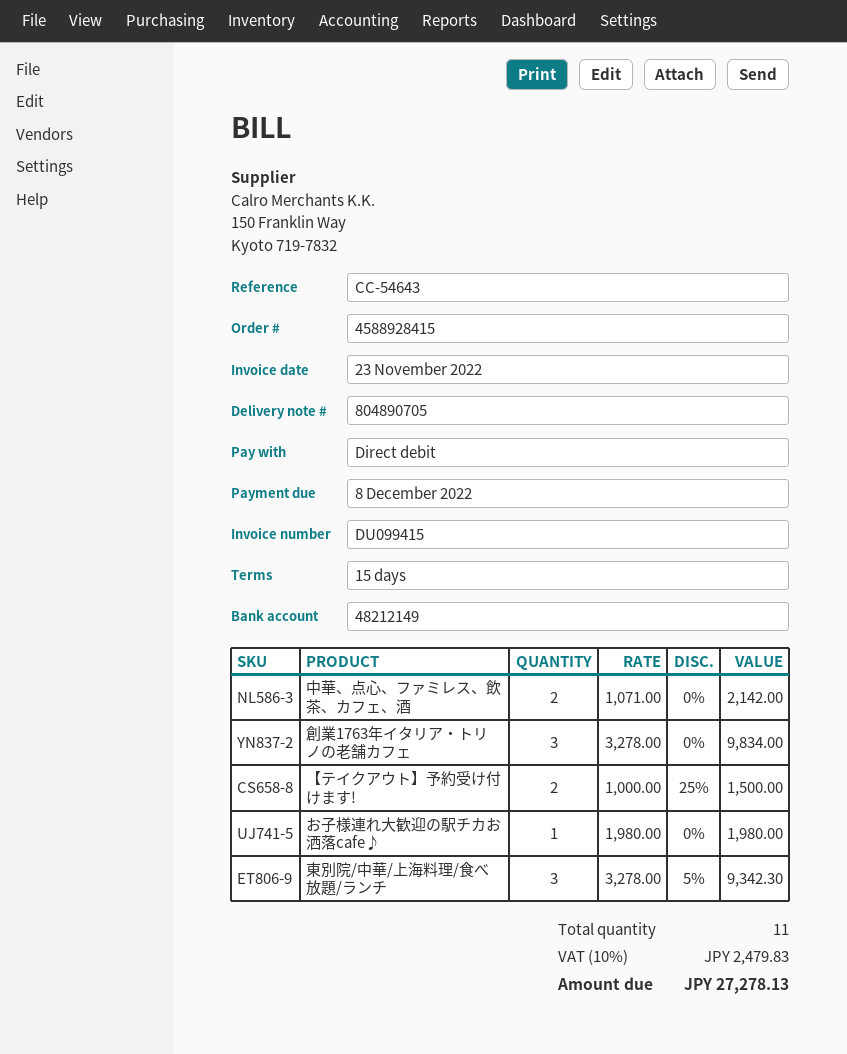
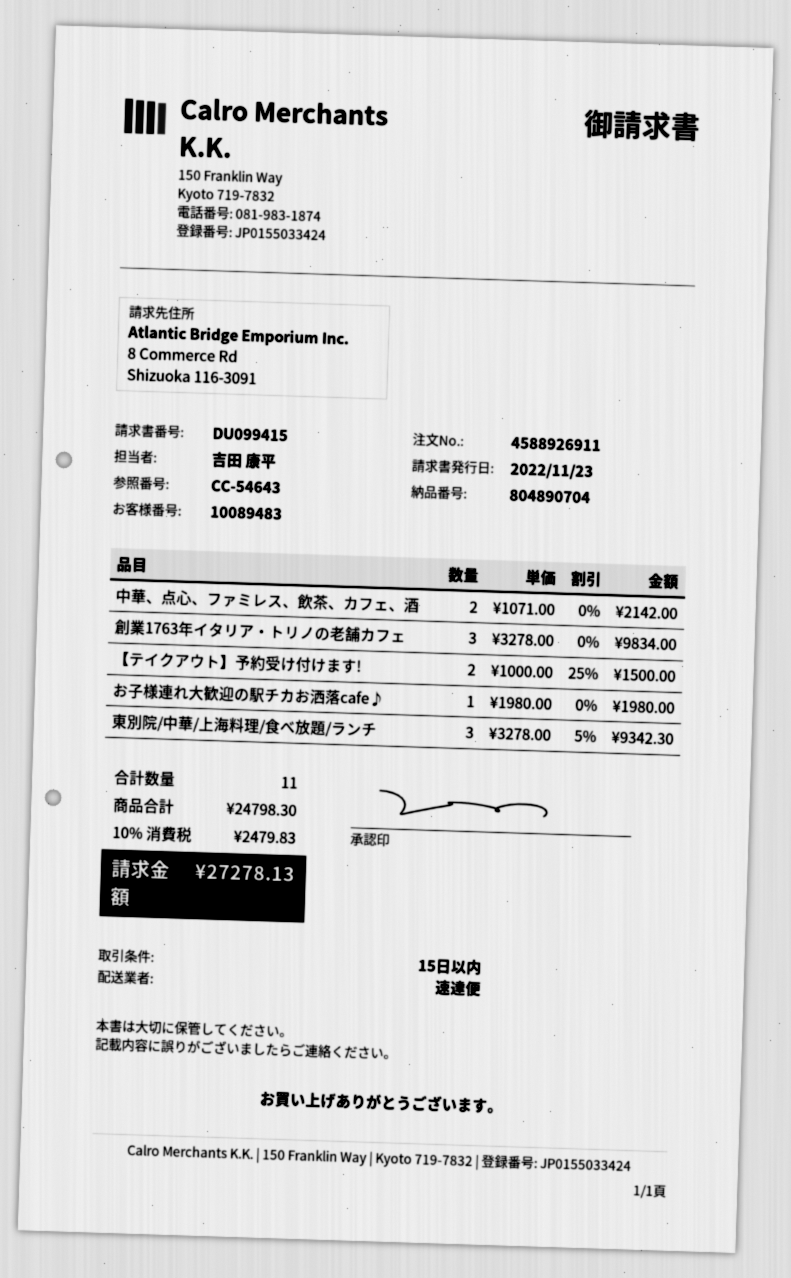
order number: 4588928415 -> 4588926911
delivery note number: 804890705 -> 804890704

